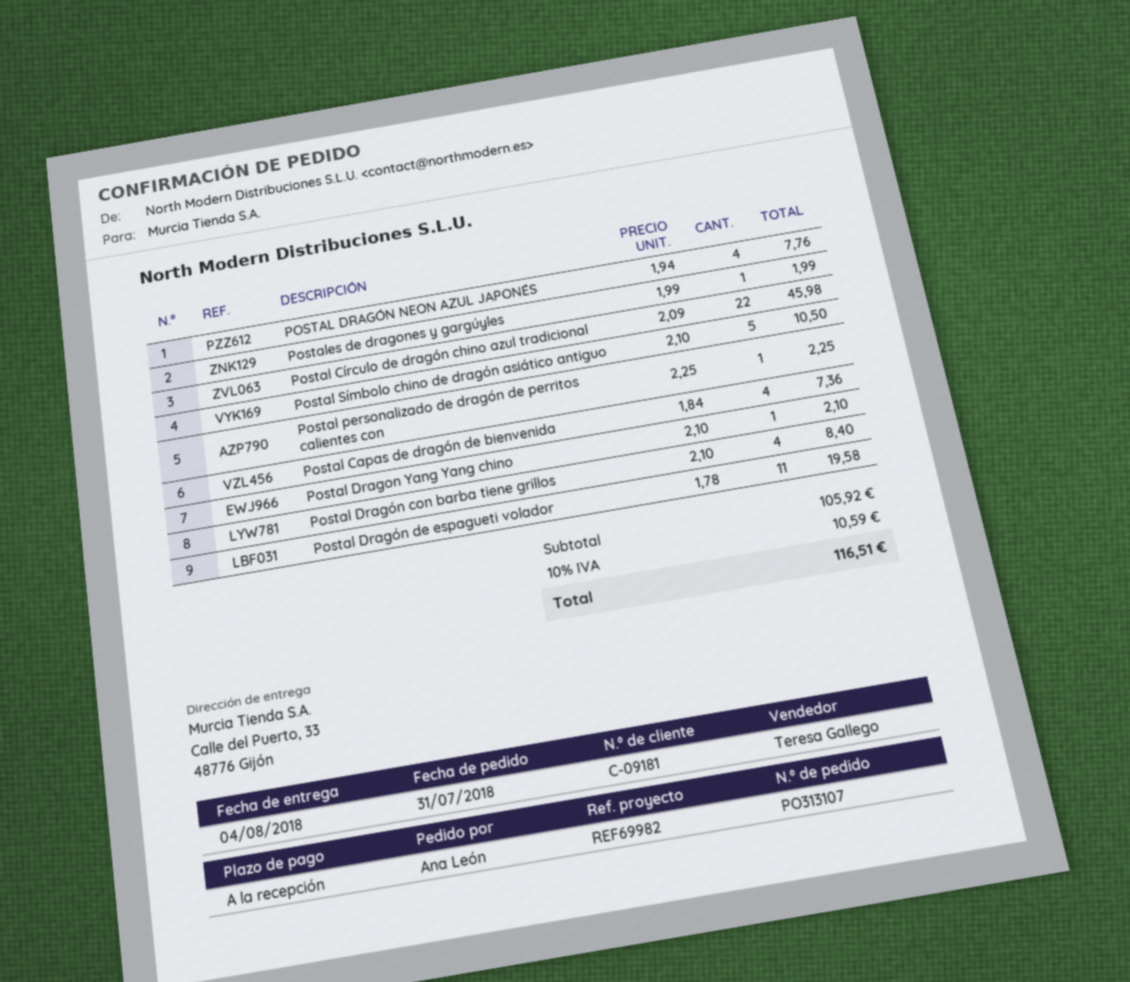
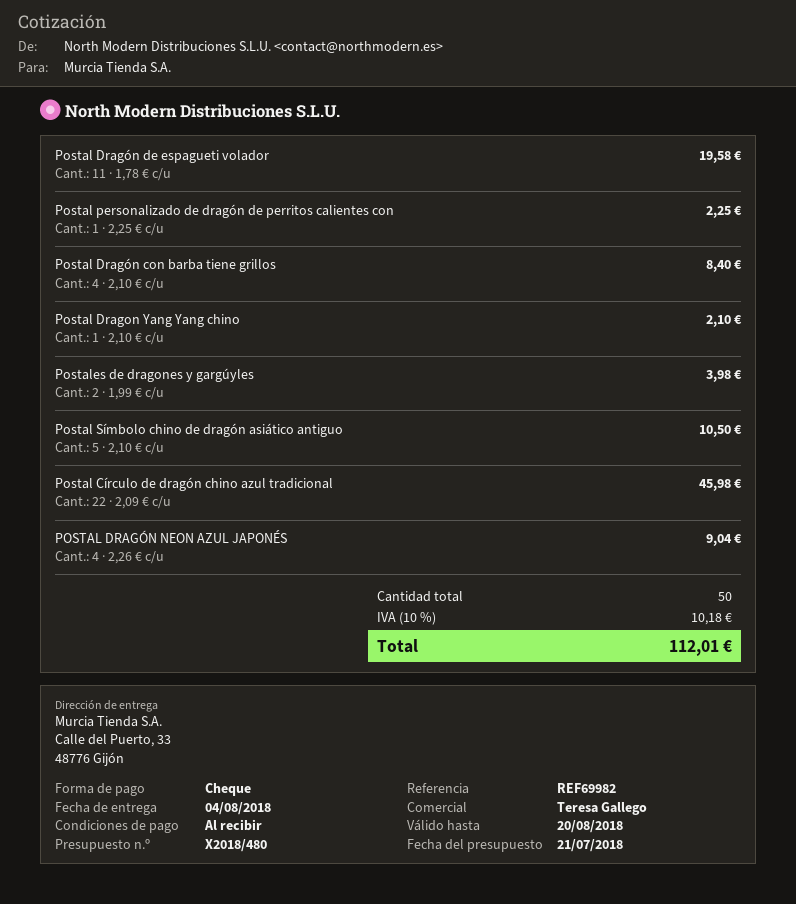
POSTAL DRAGÓN NEON AZUL JAPONÉS: 4 x 1.94 = 7.76 -> 4 x 2.26 = 9.04
Postales de dragones y gargúyles: 1 x 1.99 = 1.99 -> 2 x 1.99 = 3.98
Postal Capas de dragón de bienvenida: 4 x 1.84 = 7.36 -> none
tax: 10% = 10.59 -> 10% = 10.18
total: 116.51 -> 112.01

